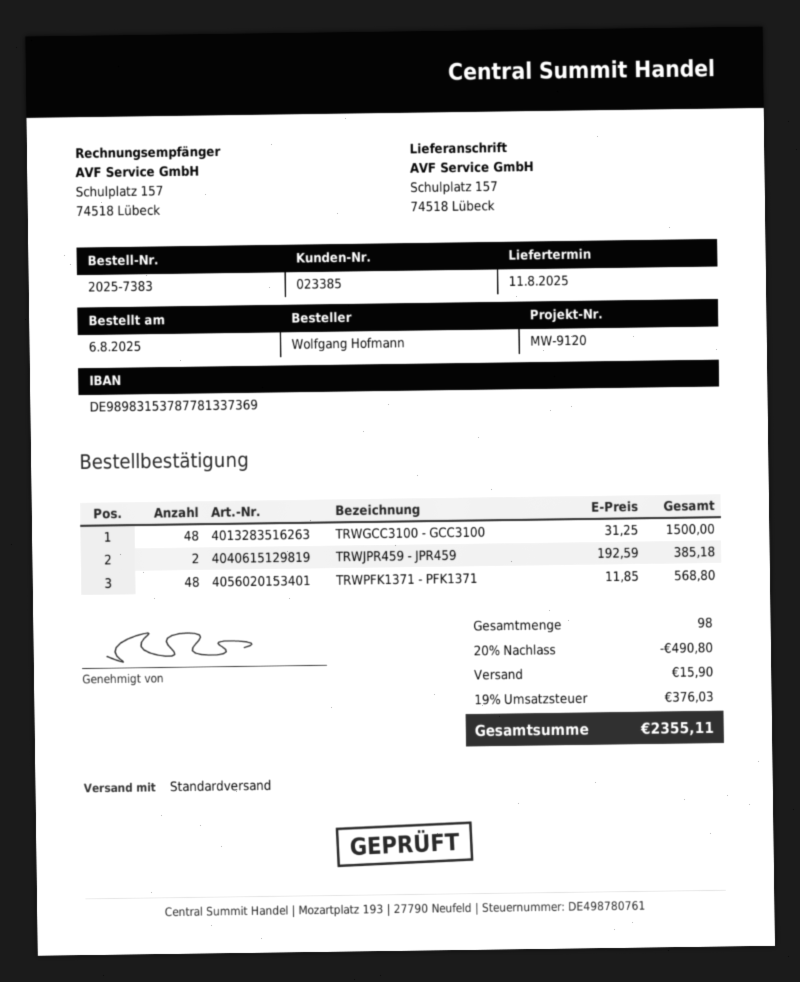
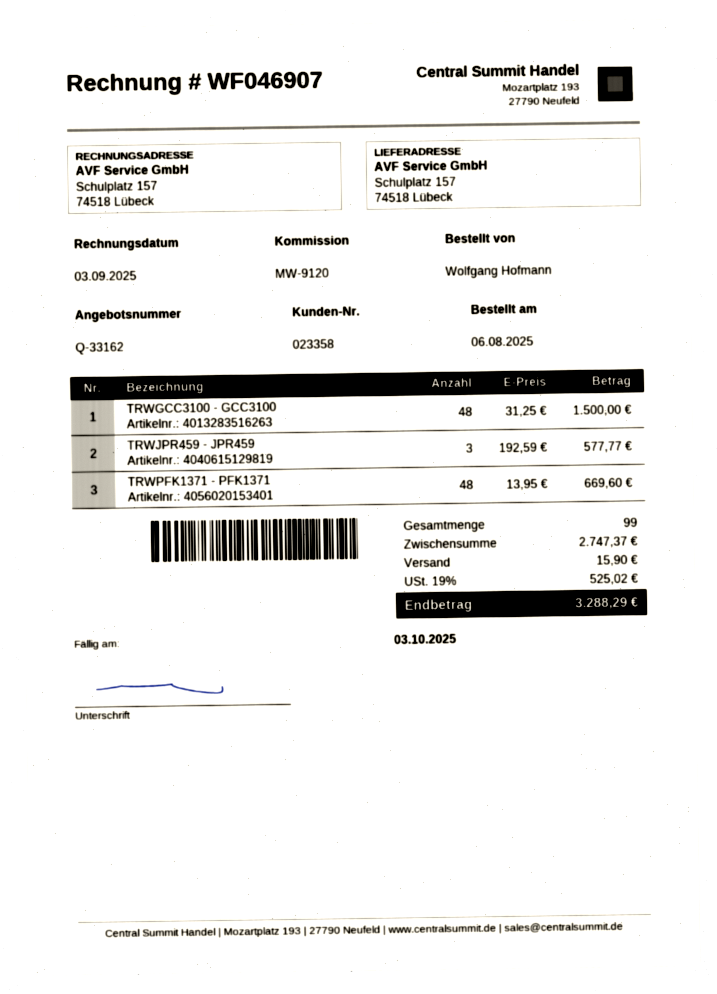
customer number: 023385 -> 023358
TRWJPR459 - JPR459: 2 x 192.59 = 385.18 -> 3 x 192.59 = 577.77
TRWPFK1371 - PFK1371: 48 x 11.85 = 568.80 -> 48 x 13.95 = 669.60
total quantity: 98 -> 99
discount: 20% = 490.80 -> none
tax: 19% = 376.03 -> 19% = 525.02
total: 2355.11 -> 3288.29

